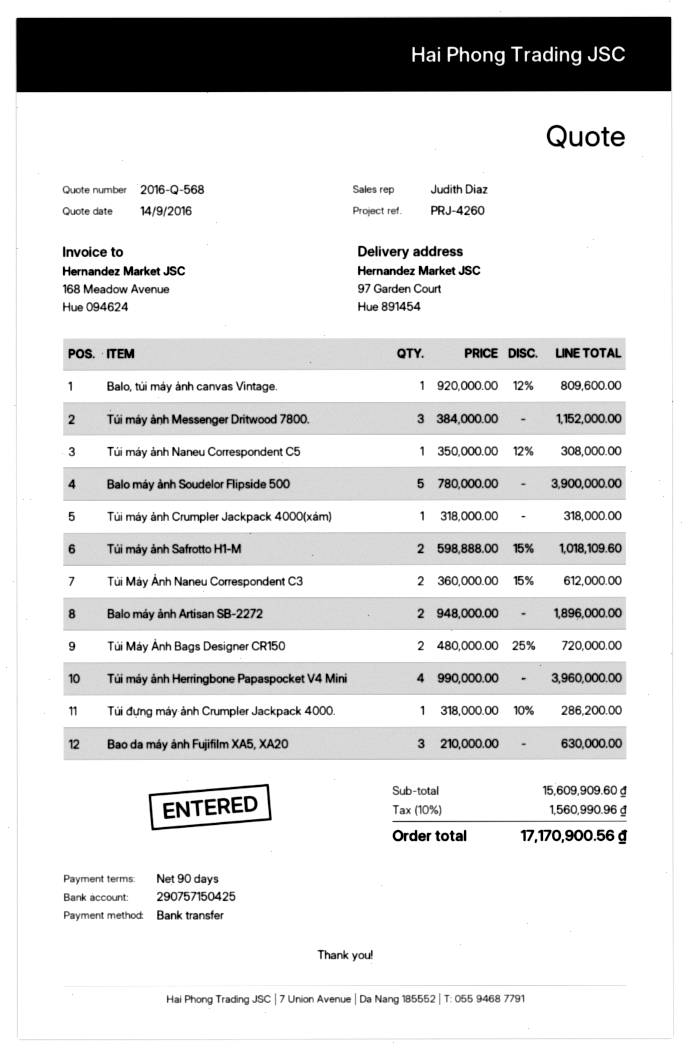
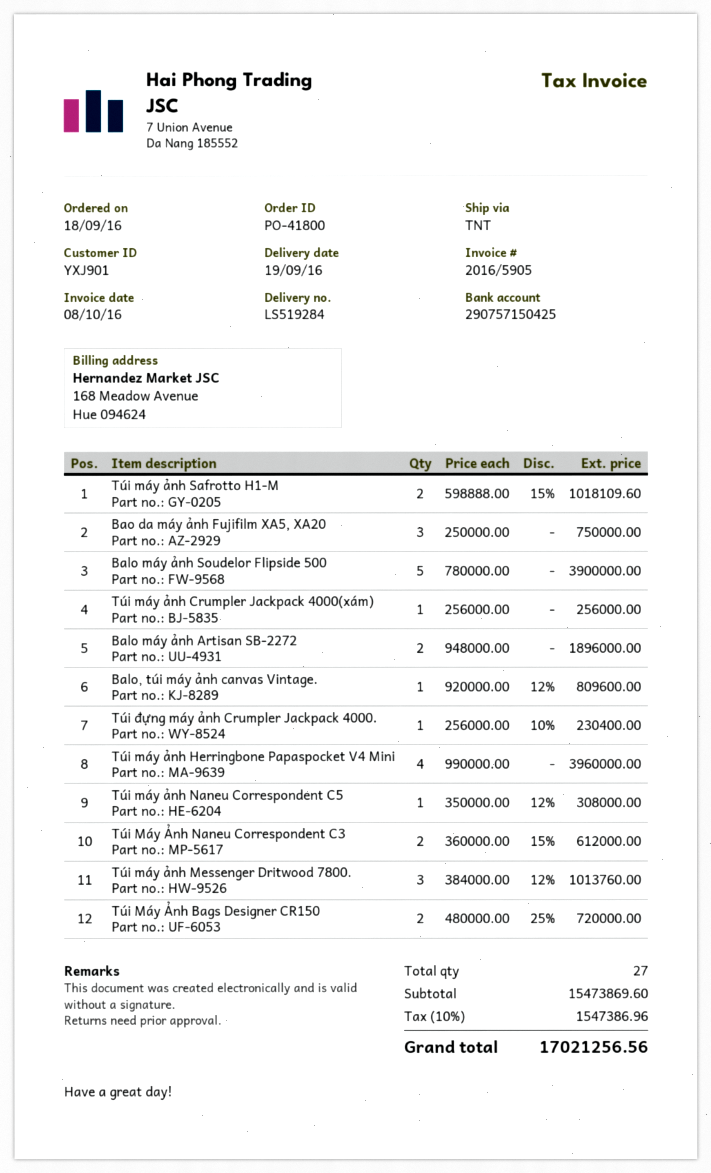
Túi máy ảnh Messenger Dritwood 7800.: 3 x 384000.00 = 1152000.00 -> 3 x 384000.00 - 12% = 1013760.00
Túi máy ảnh Crumpler Jackpack 4000(xám): 1 x 318000.00 = 318000.00 -> 1 x 256000.00 = 256000.00
Túi đựng máy ảnh Crumpler Jackpack 4000.: 1 x 318000.00 - 10% = 286200.00 -> 1 x 256000.00 - 10% = 230400.00
Bao da máy ảnh Fujifilm XA5, XA20: 3 x 210000.00 = 630000.00 -> 3 x 250000.00 = 750000.00
subtotal: 15609909.60 -> 15473869.60
tax: 10% = 1560990.96 -> 10% = 1547386.96
total: 17170900.56 -> 17021256.56

